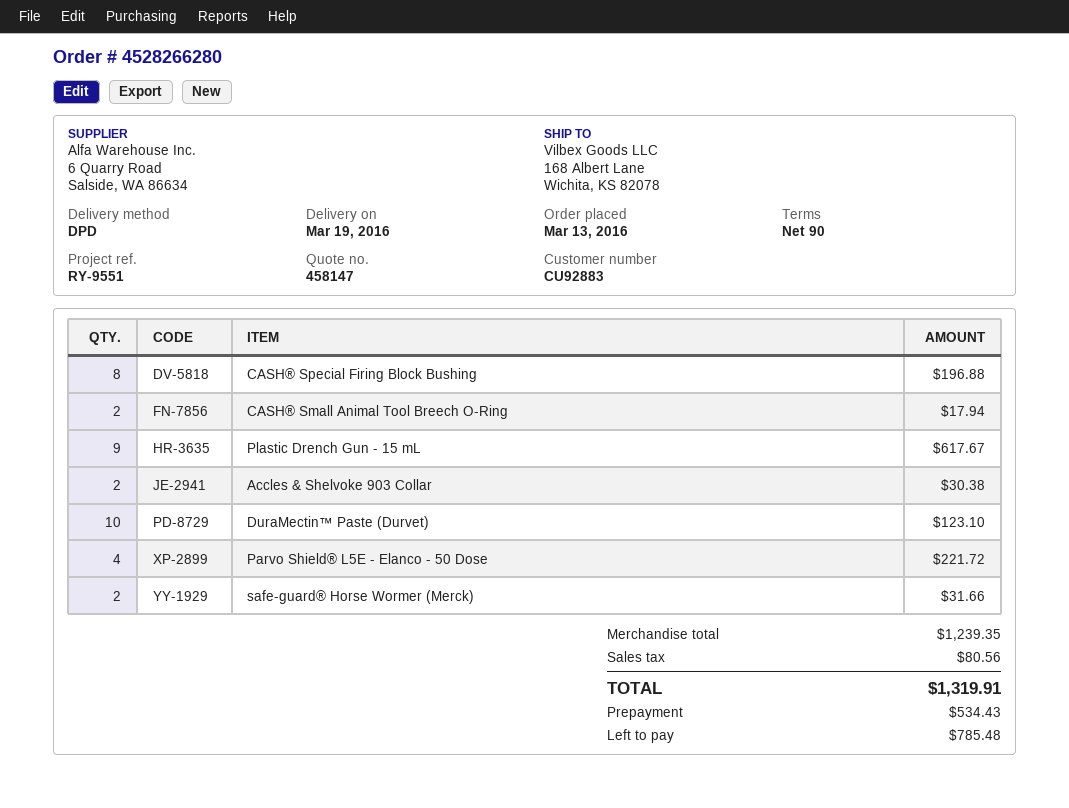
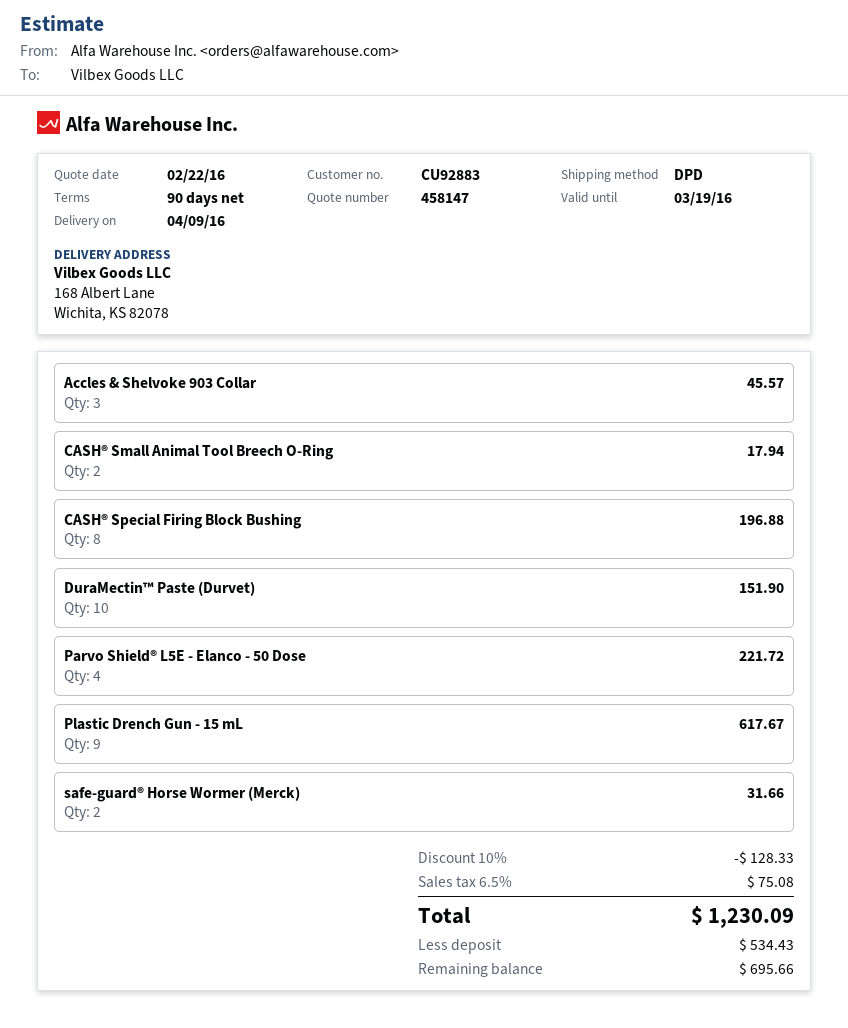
delivery date: 2016-03-19 -> 2016-04-09
Accles & Shelvoke 903 Collar: 2 for 30.38 -> 3 for 45.57
DuraMectin™ Paste (Durvet): 10 for 123.10 -> 10 for 151.90
discount: none -> 10% = 128.33
tax: 80.56 -> 75.08
total: 1319.91 -> 1230.09
balance: 785.48 -> 695.66

